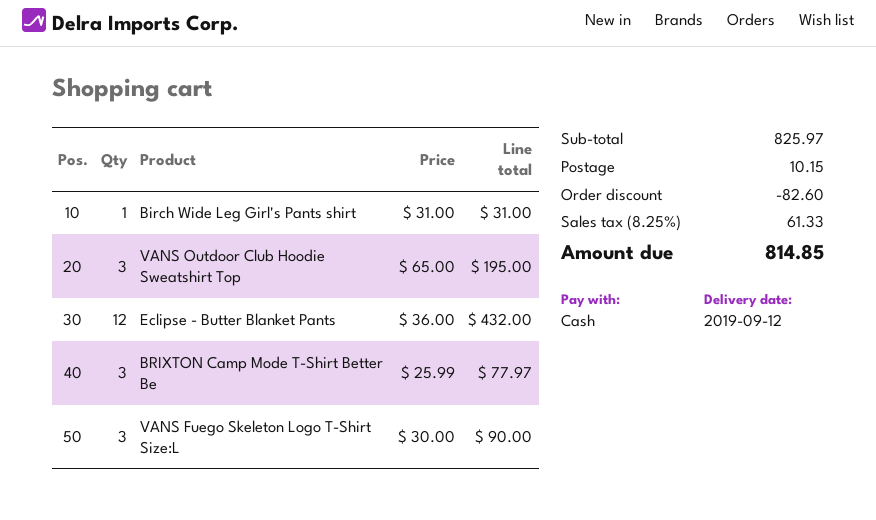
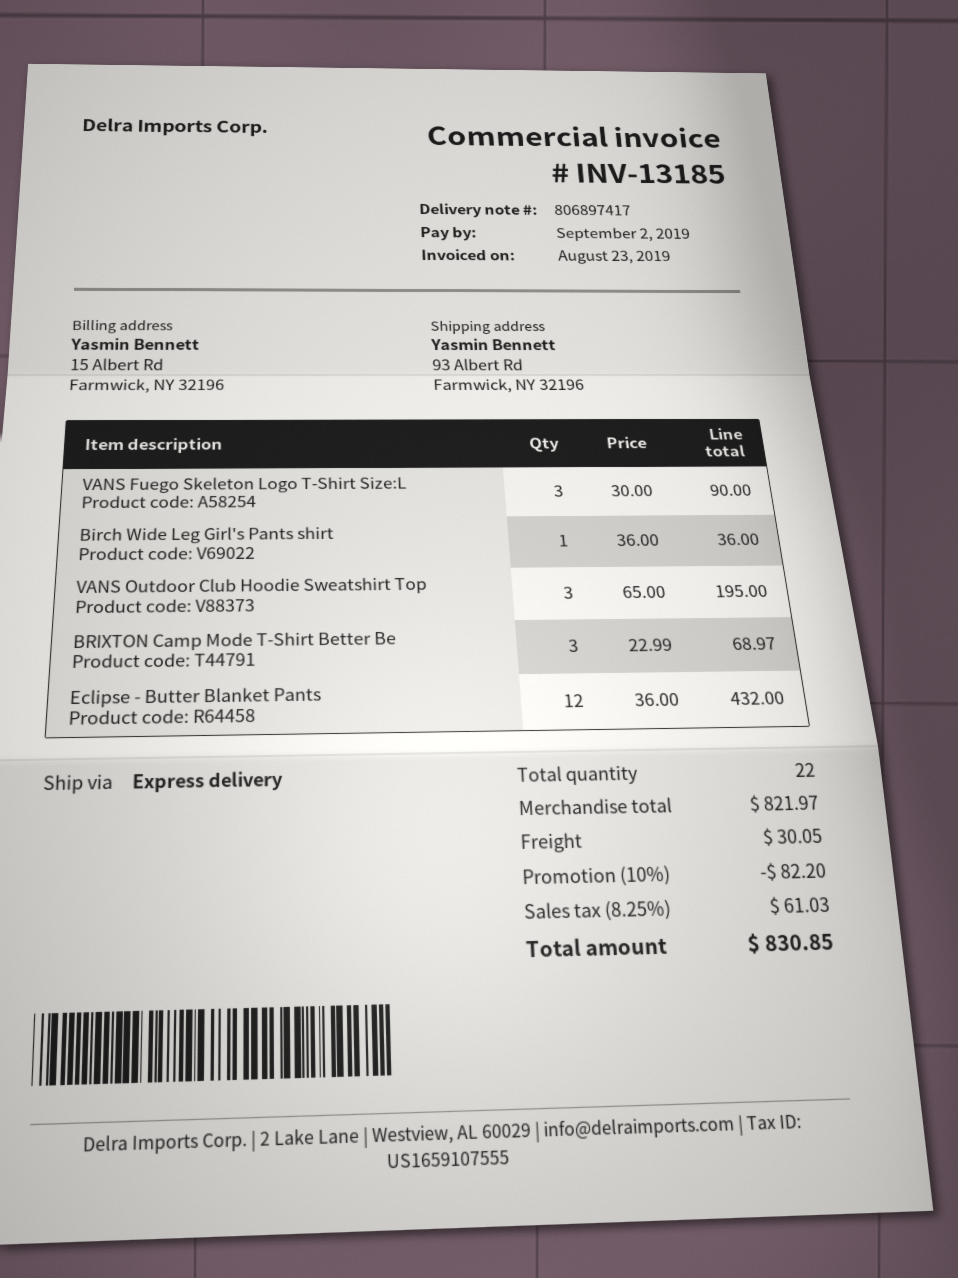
Birch Wide Leg Girl's Pants shirt: 1 x 31.00 = 31.00 -> 1 x 36.00 = 36.00
BRIXTON Camp Mode T-Shirt Better Be: 3 x 25.99 = 77.97 -> 3 x 22.99 = 68.97
subtotal: 825.97 -> 821.97
discount: 82.60 -> 82.20
shipping: 10.15 -> 30.05
tax: 8.25% = 61.33 -> 8.25% = 61.03
total: 814.85 -> 830.85

